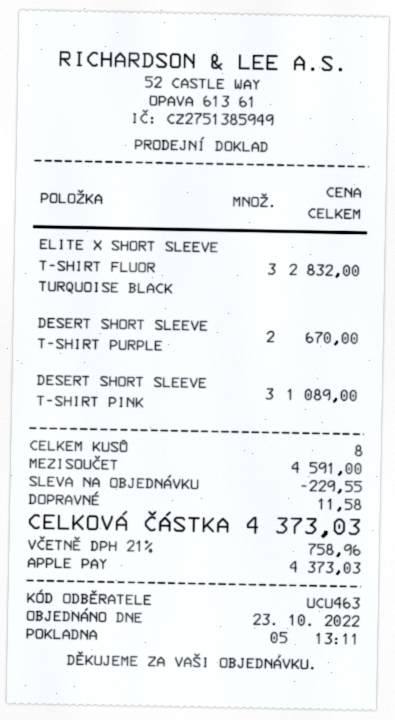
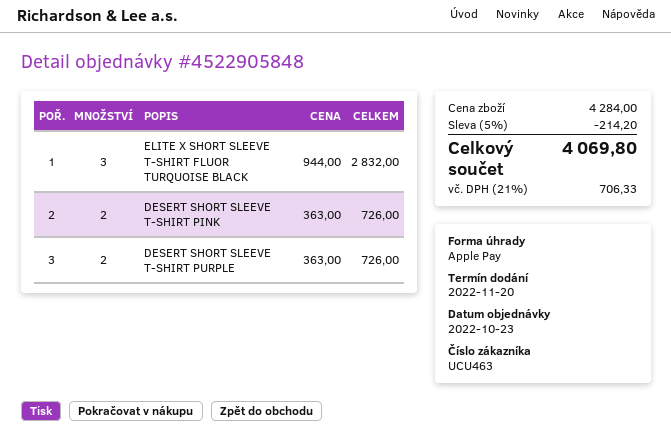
DESERT SHORT SLEEVE T-SHIRT PURPLE: 2 for 670.00 -> 2 for 726.00
DESERT SHORT SLEEVE T-SHIRT PINK: 3 for 1089.00 -> 2 for 726.00
subtotal: 4591.00 -> 4284.00
discount: 229.55 -> 214.20
shipping: 11.58 -> none
tax: 21% = 758.96 -> 21% = 706.33
total: 4373.03 -> 4069.80

